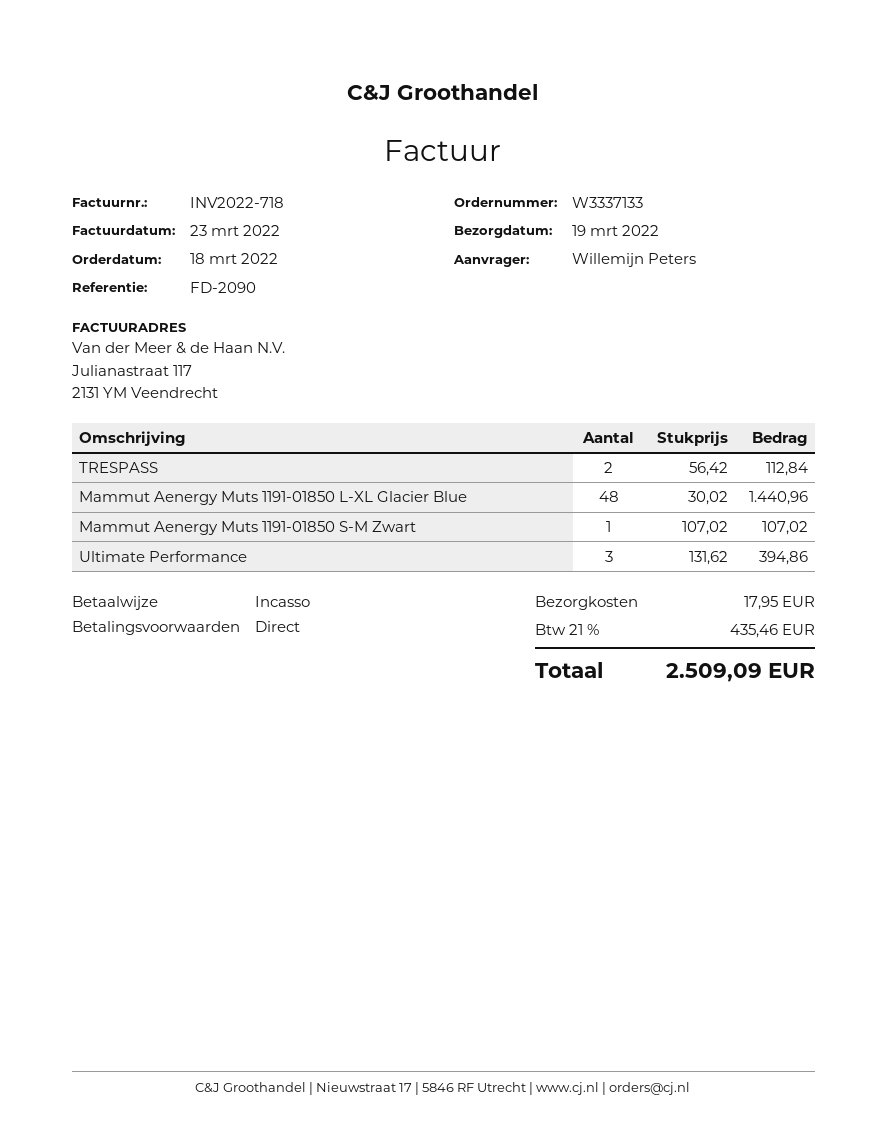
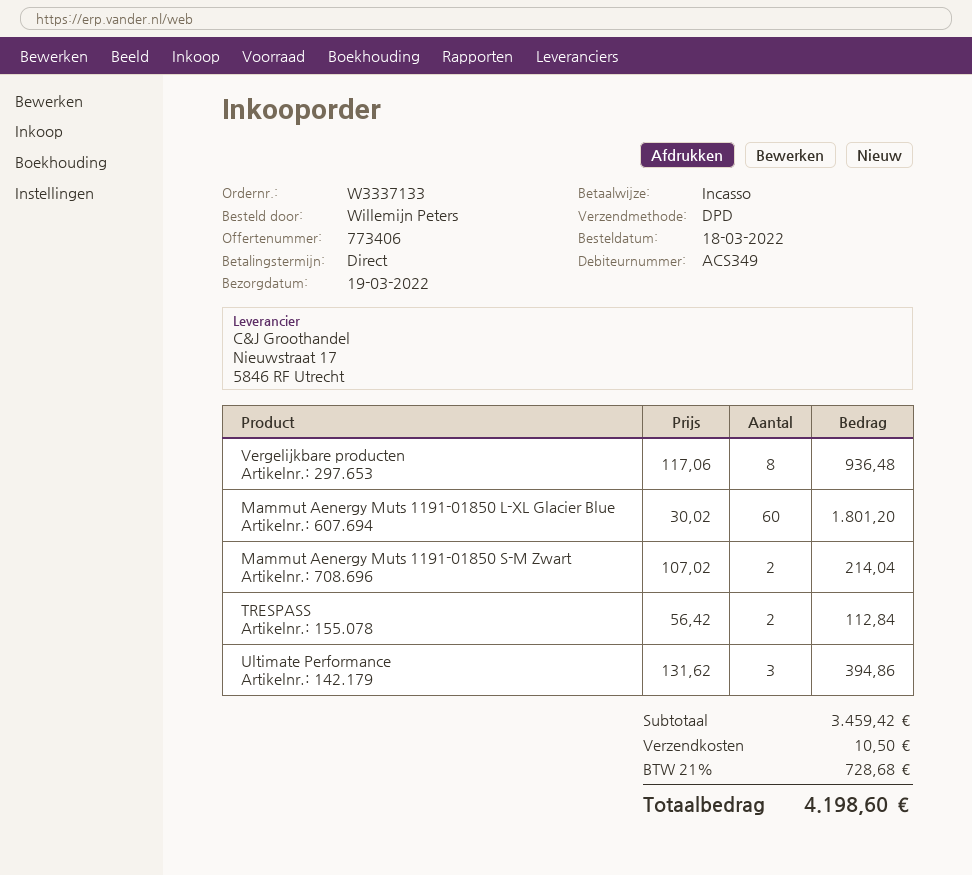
Mammut Aenergy Muts 1191-01850 L-XL Glacier Blue: 48 x 30.02 = 1440.96 -> 60 x 30.02 = 1801.20
Mammut Aenergy Muts 1191-01850 S-M Zwart: 1 x 107.02 = 107.02 -> 2 x 107.02 = 214.04
Vergelijkbare producten: none -> 8 x 117.06 = 936.48
shipping: 17.95 -> 10.50
tax: 21% = 435.46 -> 21% = 728.68
total: 2509.09 -> 4198.60

